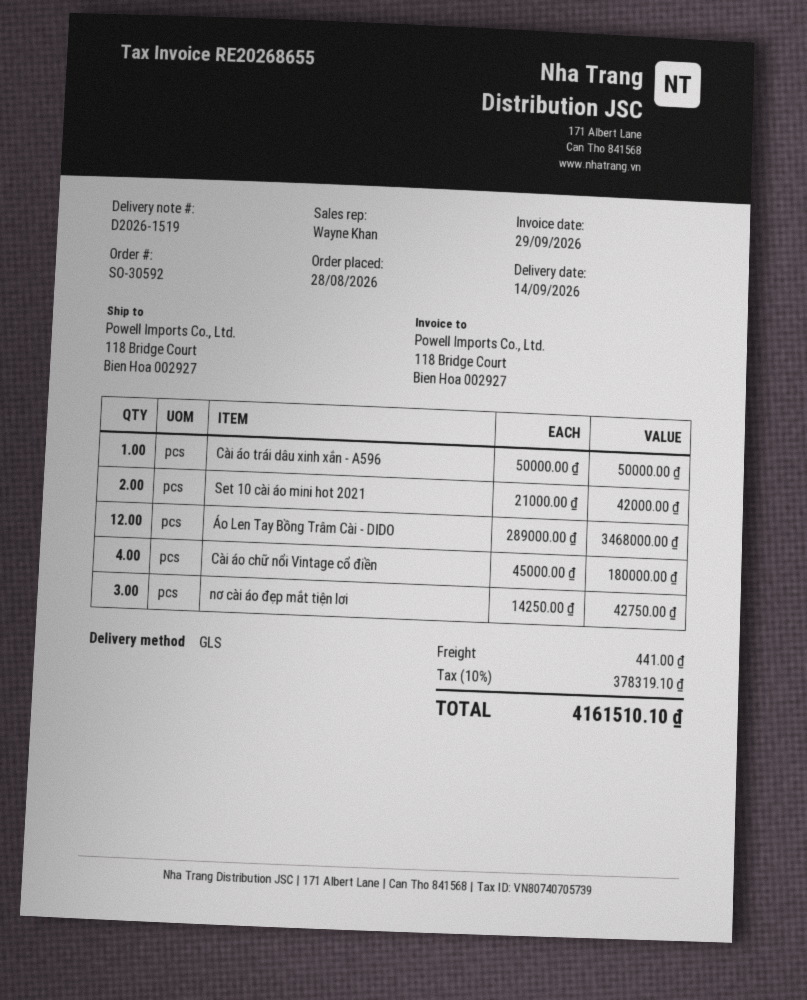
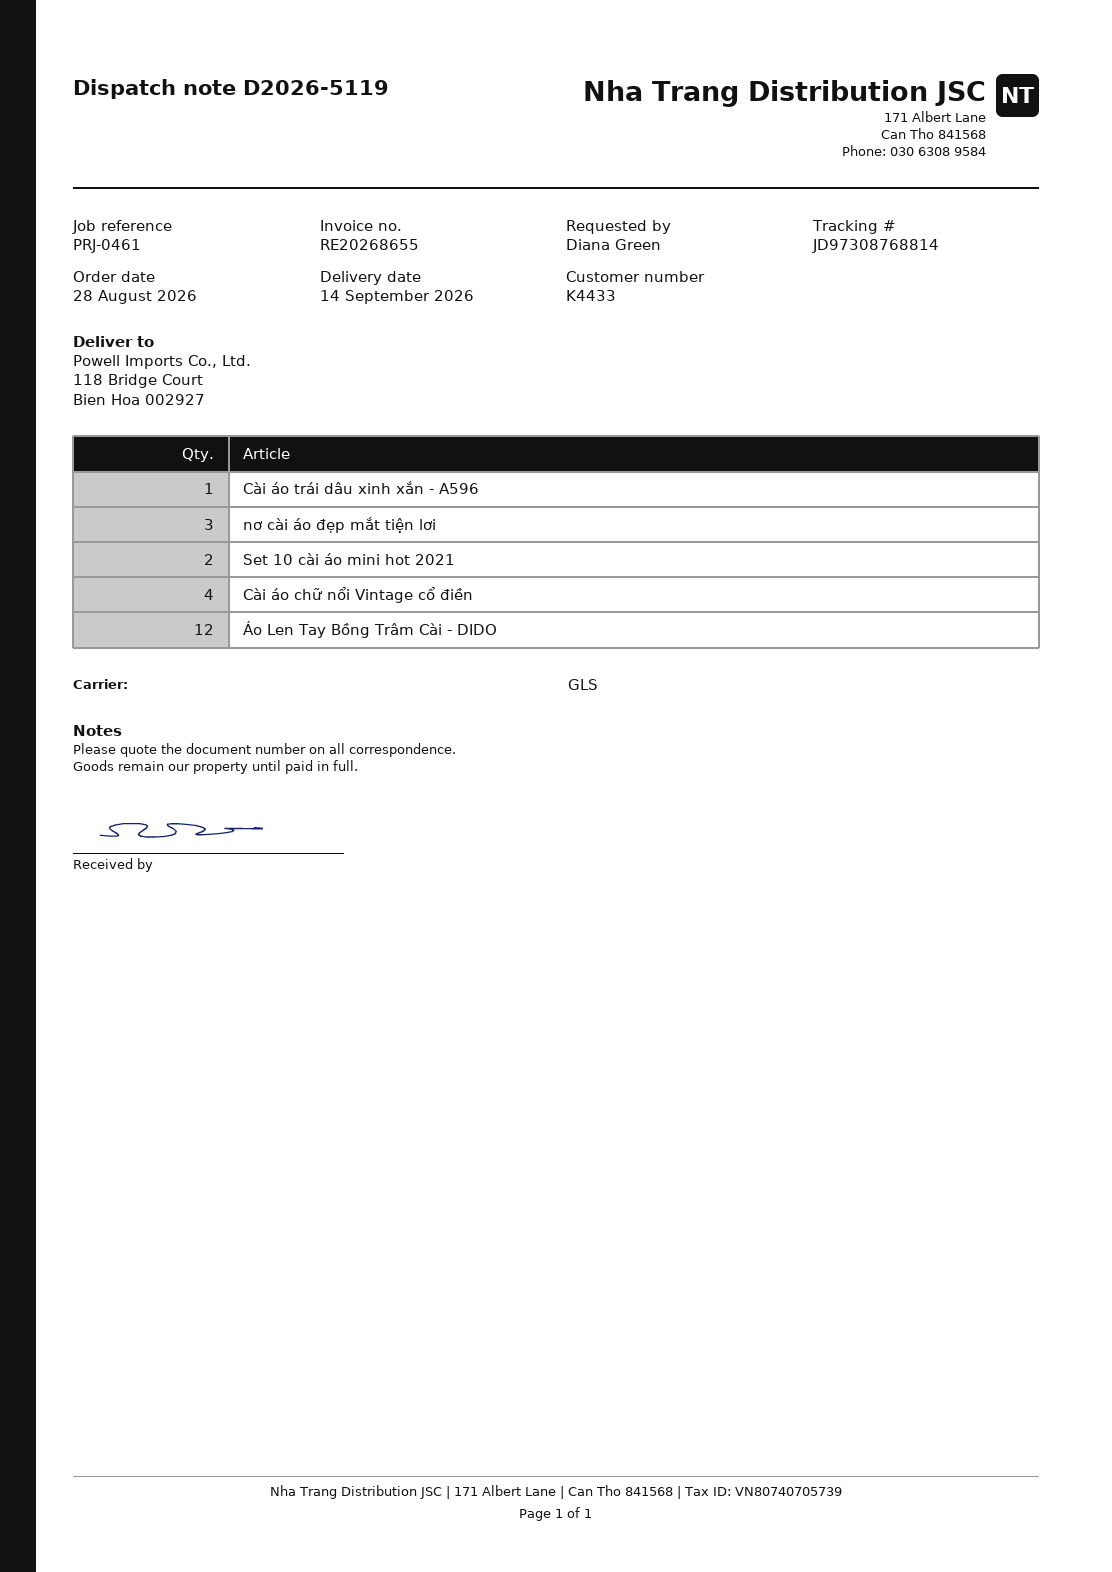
delivery note number: D2026-1519 -> D2026-5119

